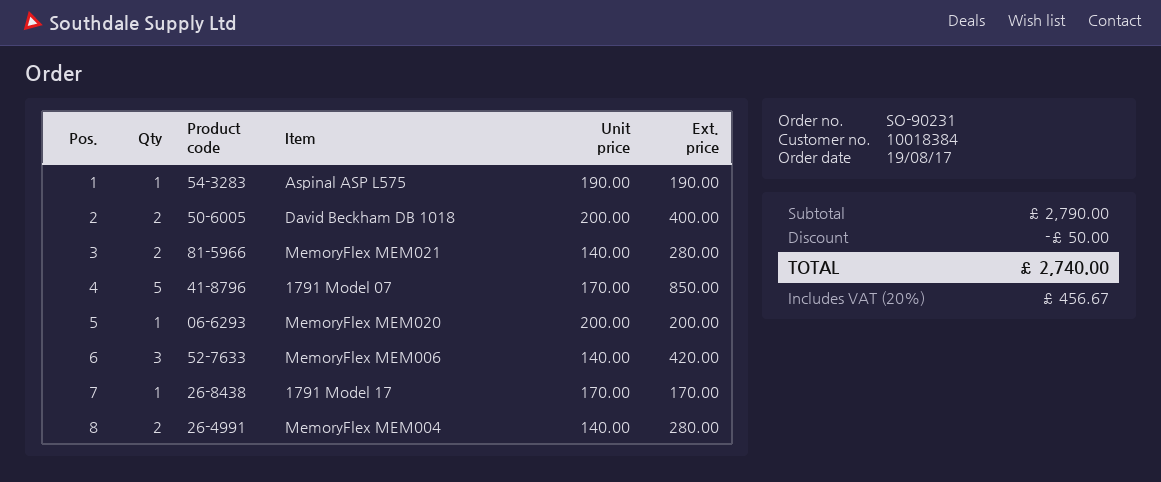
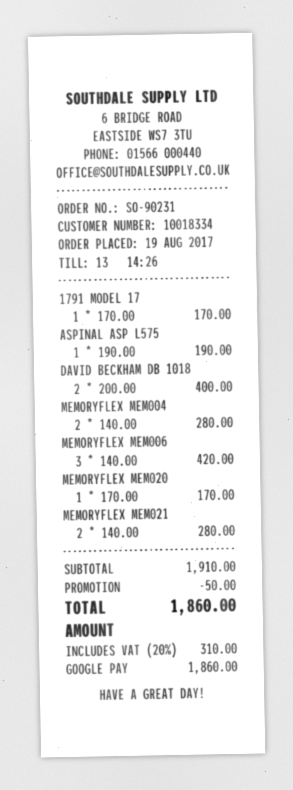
customer number: 10018384 -> 10018334
1791 Model 07: 5 x 170.00 = 850.00 -> none
MemoryFlex MEM020: 1 x 200.00 = 200.00 -> 1 x 170.00 = 170.00
subtotal: 2790.00 -> 1910.00
tax: 20% = 456.67 -> 20% = 310.00
total: 2740.00 -> 1860.00

